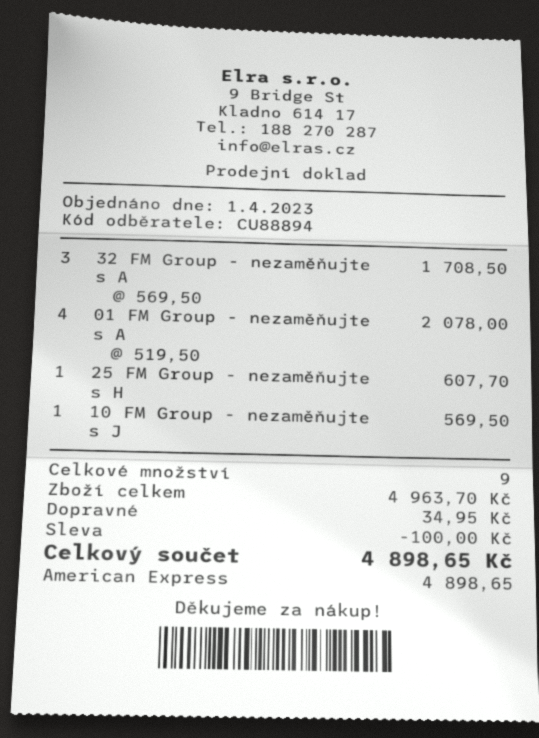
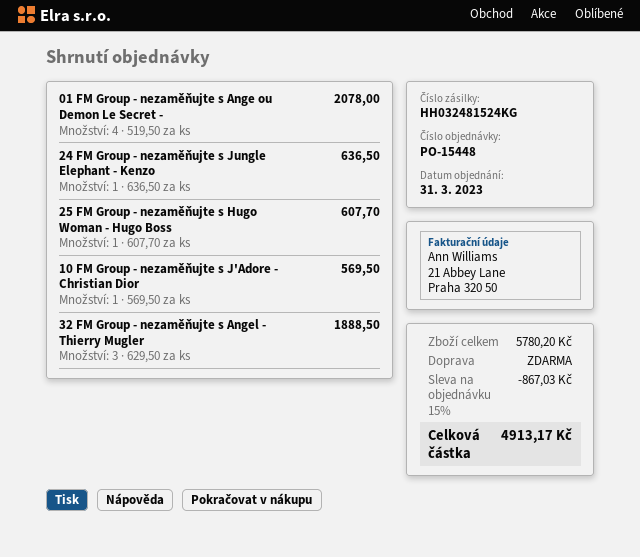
order date: 2023-04-01 -> 2023-03-31
32 FM Group - nezaměňujte s A: 3 x 569.50 = 1708.50 -> 3 x 629.50 = 1888.50
24 FM Group - nezaměňujte s Jungle Elephant - Kenzo: none -> 1 x 636.50 = 636.50
subtotal: 4963.70 -> 5780.20
discount: 100.00 -> 867.03
shipping: 34.95 -> 0.00
total: 4898.65 -> 4913.17

